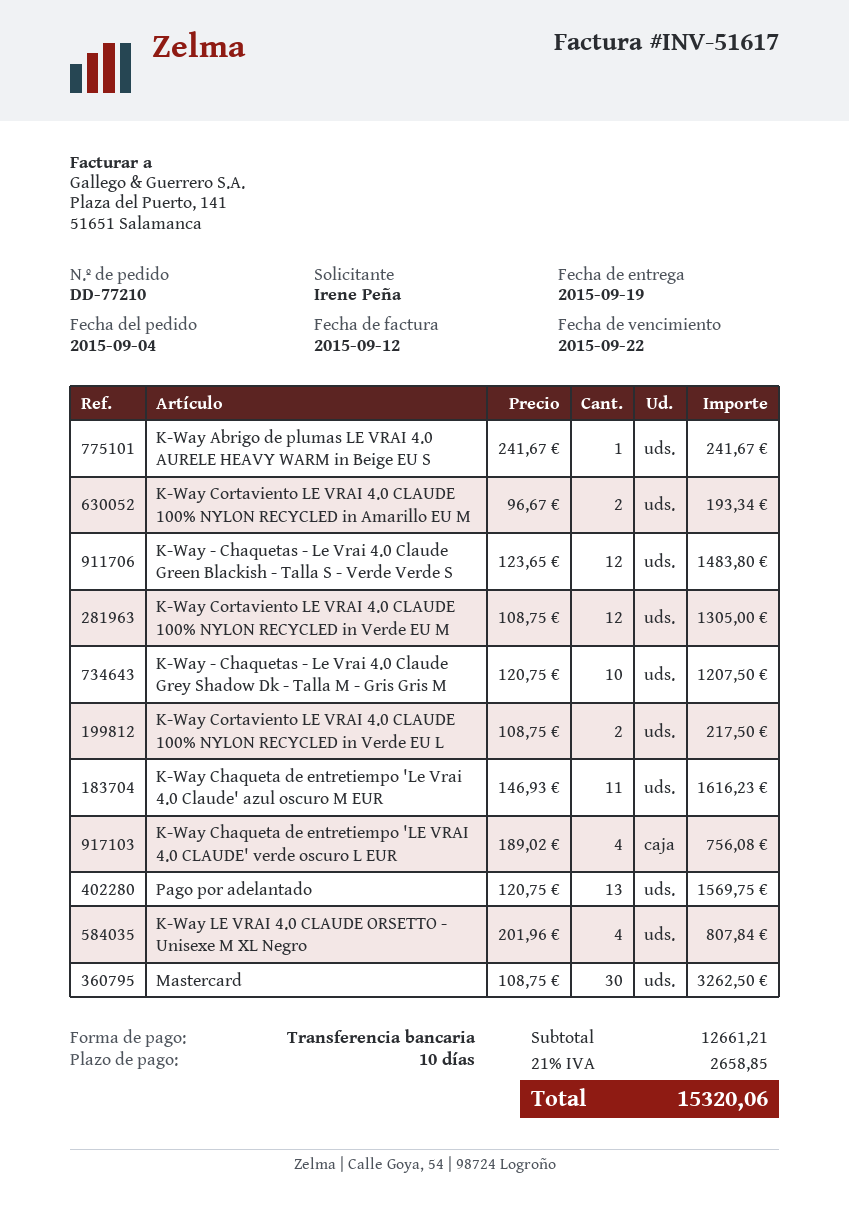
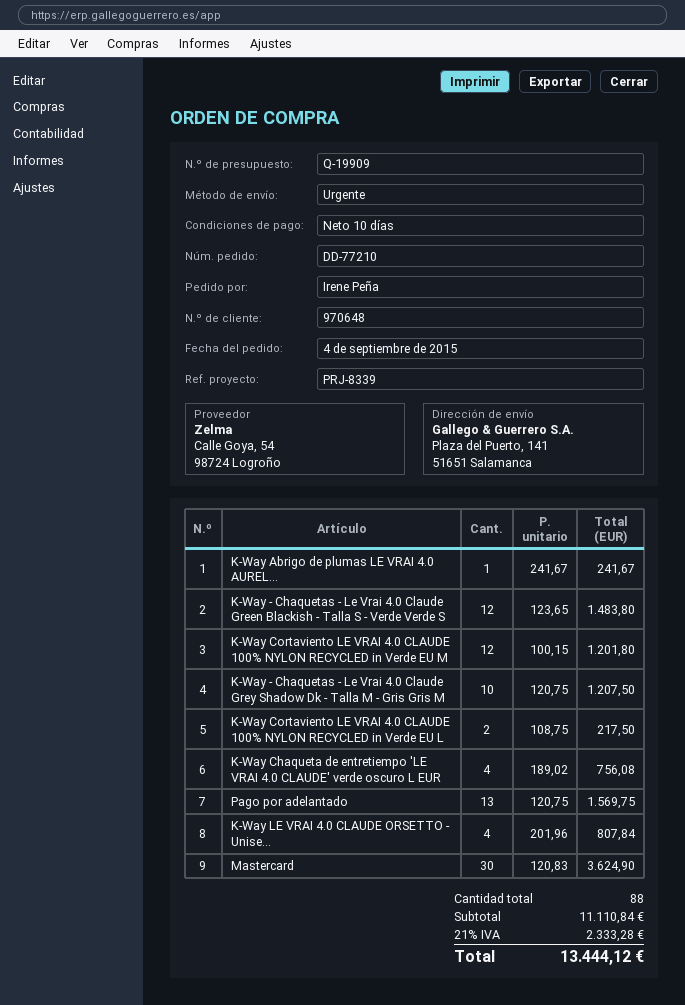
K-Way Cortaviento LE VRAI 4.0 CLAUDE 100% NYLON RECYCLED in Amarillo EU M: 2 x 96.67 = 193.34 -> none
K-Way Cortaviento LE VRAI 4.0 CLAUDE 100% NYLON RECYCLED in Verde EU M: 12 x 108.75 = 1305.00 -> 12 x 100.15 = 1201.80
K-Way Chaqueta de entretiempo 'Le Vrai 4.0 Claude' azul oscuro M EUR: 11 x 146.93 = 1616.23 -> none
Mastercard: 30 x 108.75 = 3262.50 -> 30 x 120.83 = 3624.90
subtotal: 12661.21 -> 11110.84
tax: 21% = 2658.85 -> 21% = 2333.28
total: 15320.06 -> 13444.12

